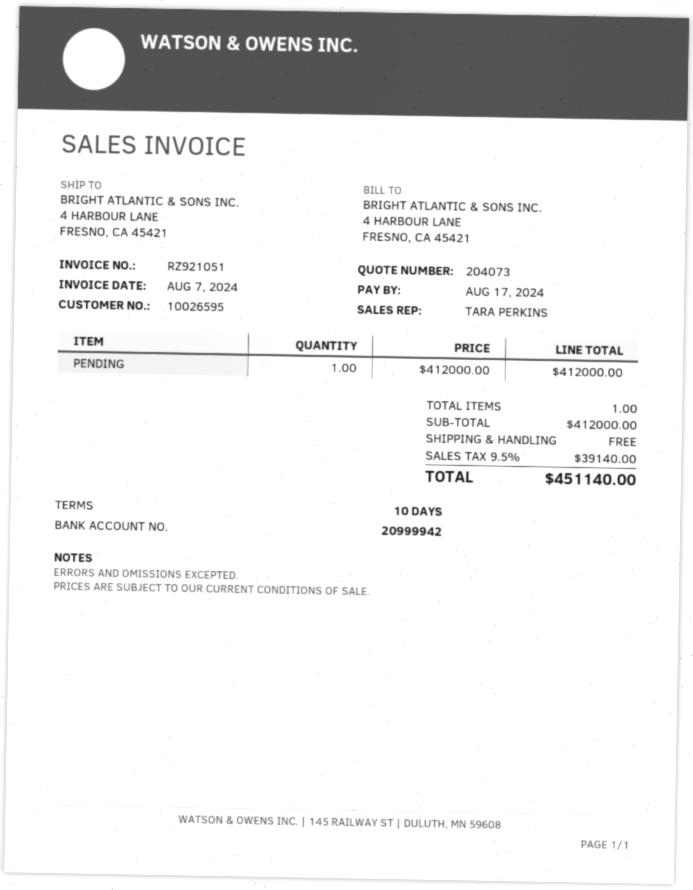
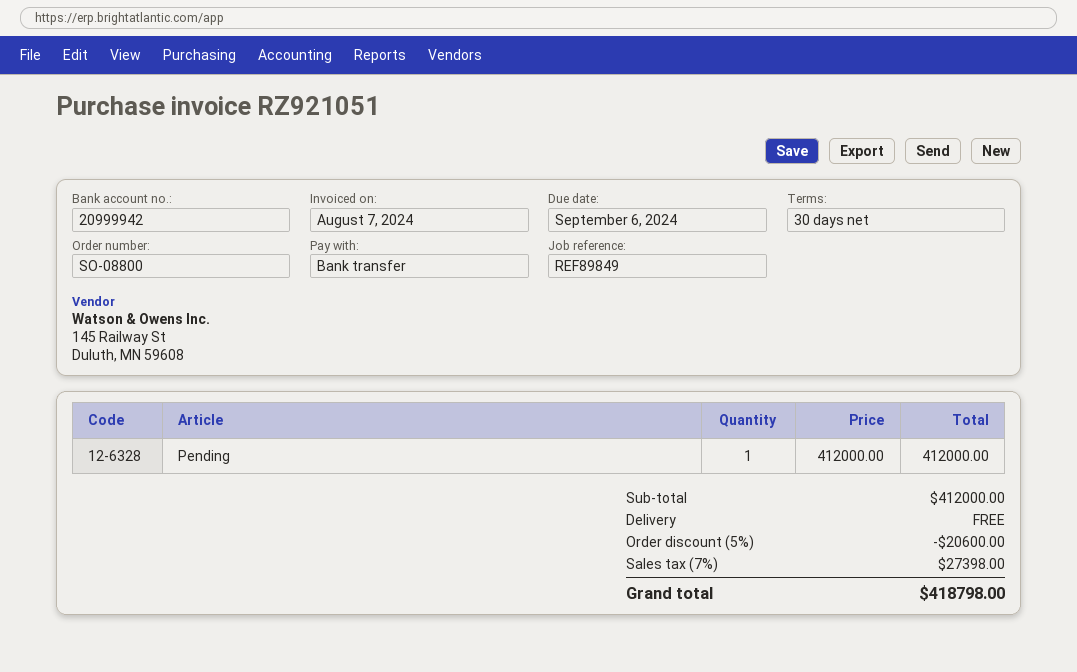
payment terms: 10 days -> 30 days
due date: 2024-08-17 -> 2024-09-06
discount: none -> 5% = 20600.00
tax: 9.5% = 39140.00 -> 7% = 27398.00
total: 451140.00 -> 418798.00

